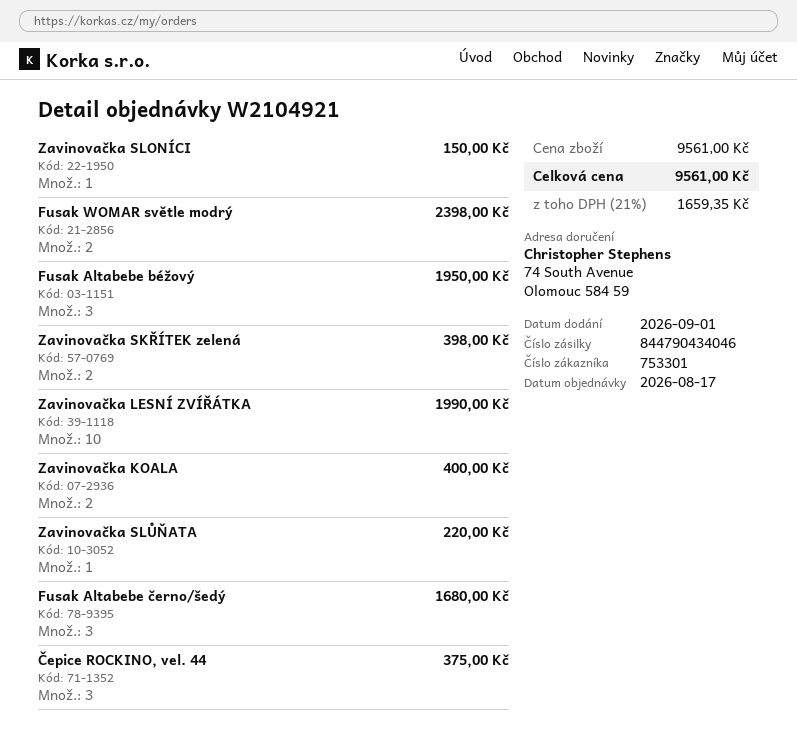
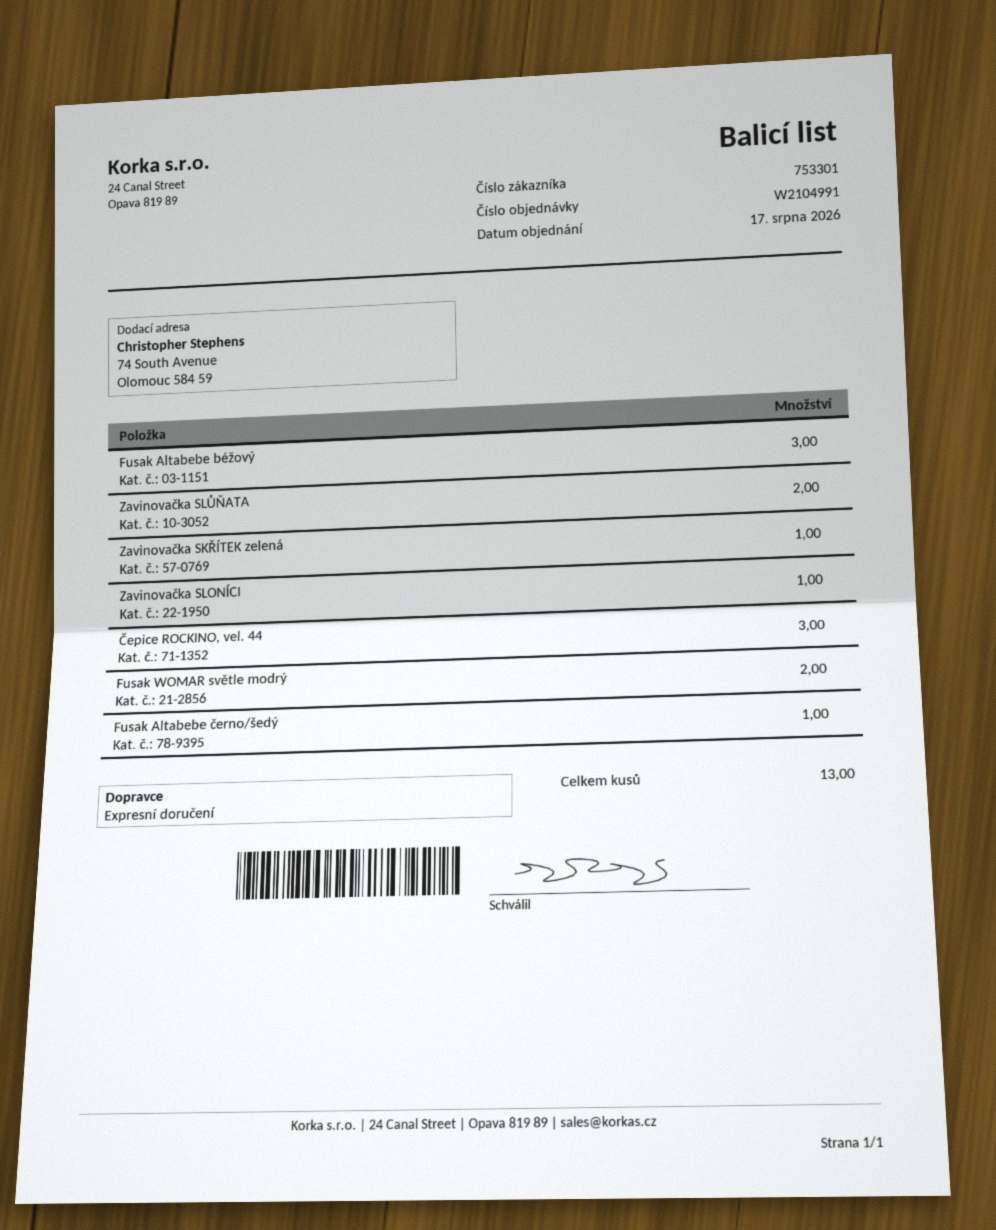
order number: W2104921 -> W2104991
Zavinovačka SKŘÍTEK zelená: 2 -> 1
Zavinovačka LESNÍ ZVÍŘÁTKA: 10 -> none
Zavinovačka KOALA: 2 -> none
Zavinovačka SLŮŇATA: 1 -> 2
Fusak Altabebe černo/šedý: 3 -> 1

